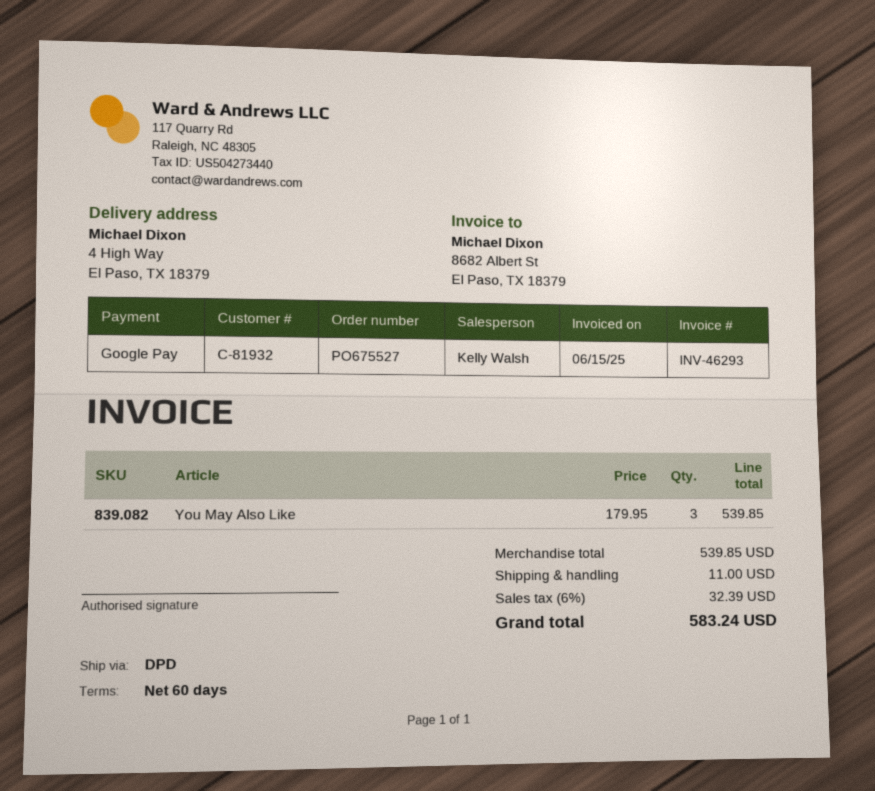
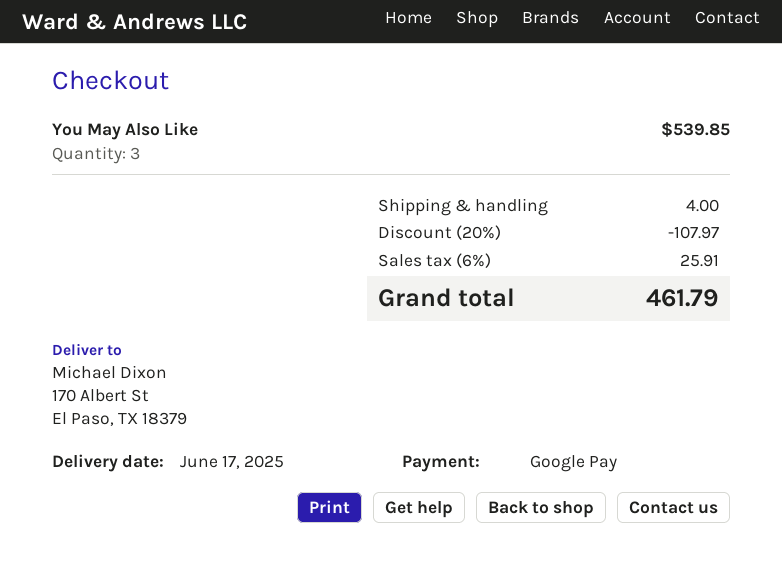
ship to: 4 High Way, El Paso, TX 18379 -> 170 Albert St, El Paso, TX 18379
discount: none -> 20% = 107.97
shipping: 11.00 -> 4.00
tax: 6% = 32.39 -> 6% = 25.91
total: 583.24 -> 461.79

